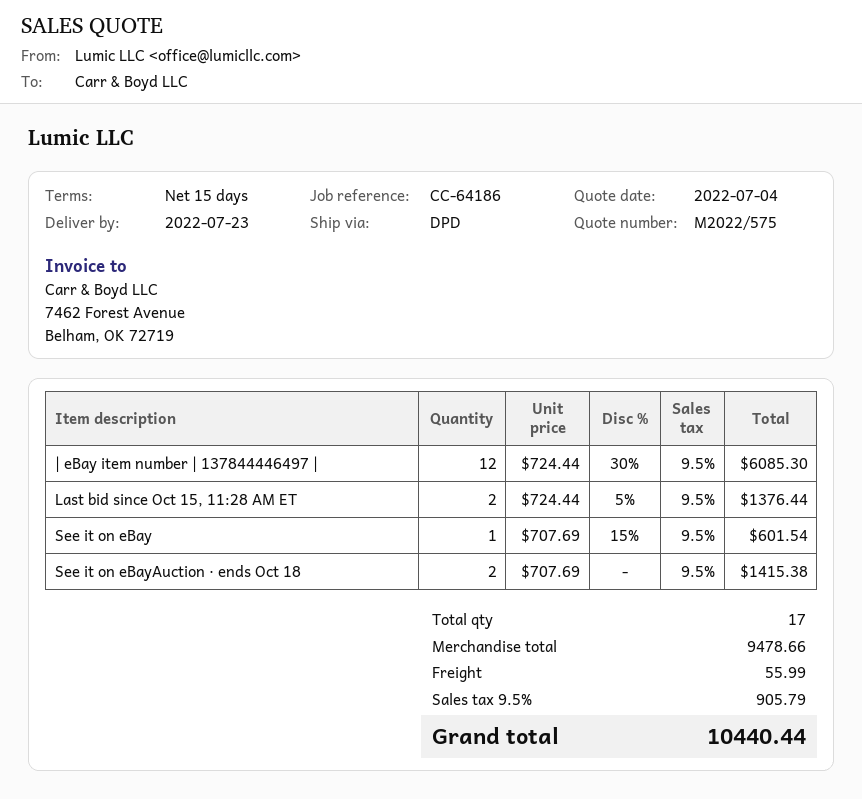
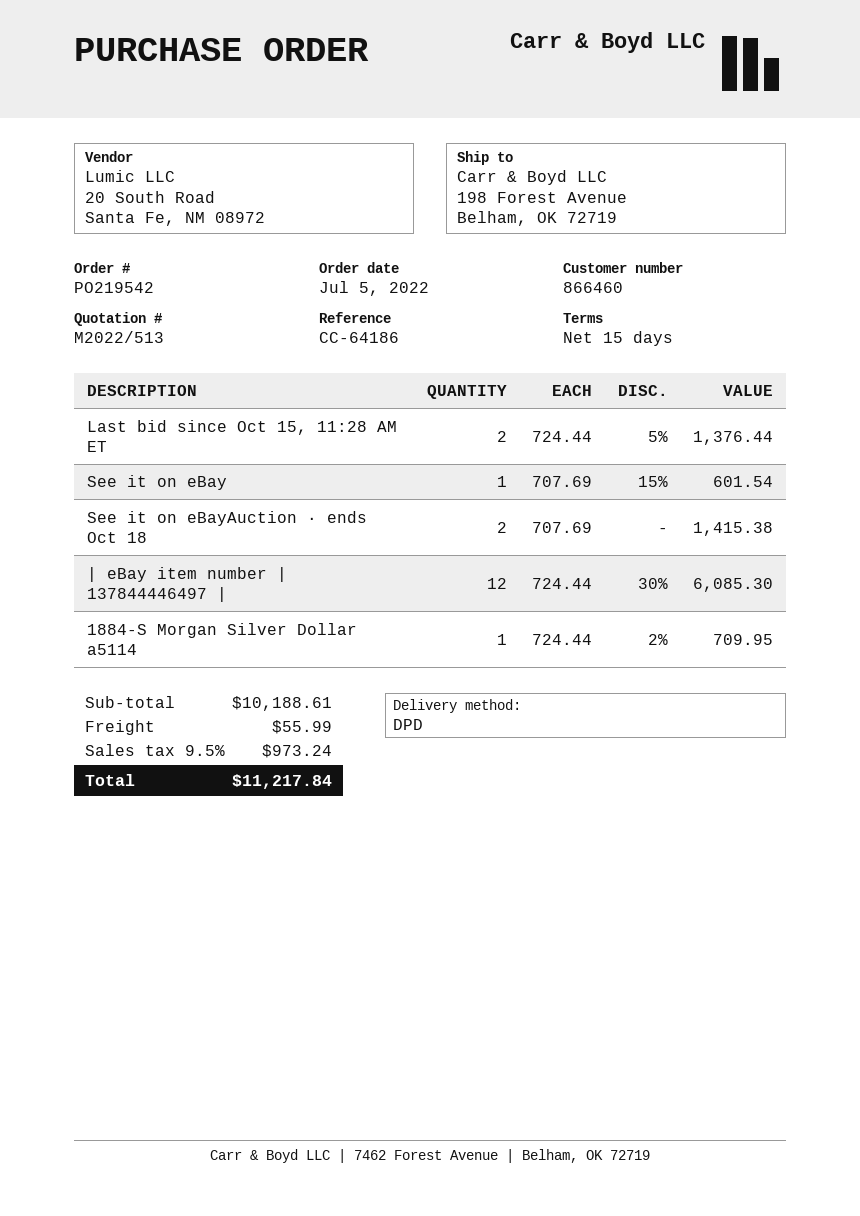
quote number: M2022/575 -> M2022/513
1884-S Morgan Silver Dollar a5114: none -> 1 x 724.44 - 2% = 709.95
subtotal: 9478.66 -> 10188.61
tax: 9.5% = 905.79 -> 9.5% = 973.24
total: 10440.44 -> 11217.84

